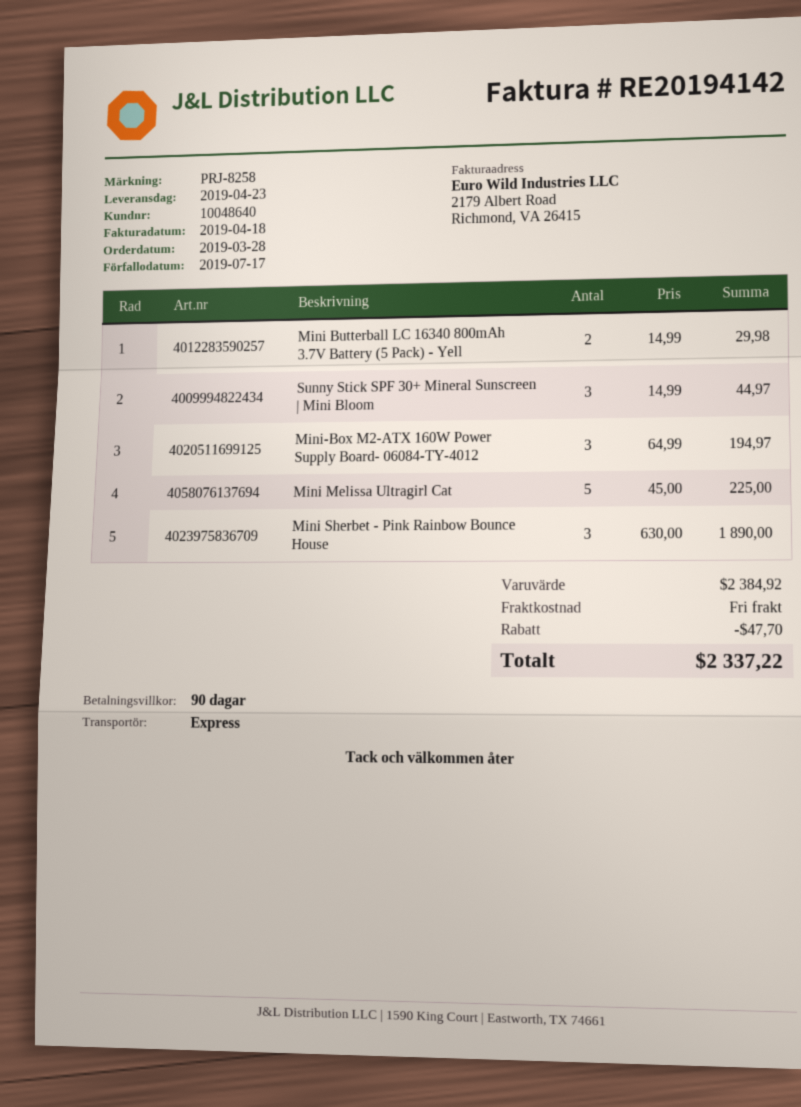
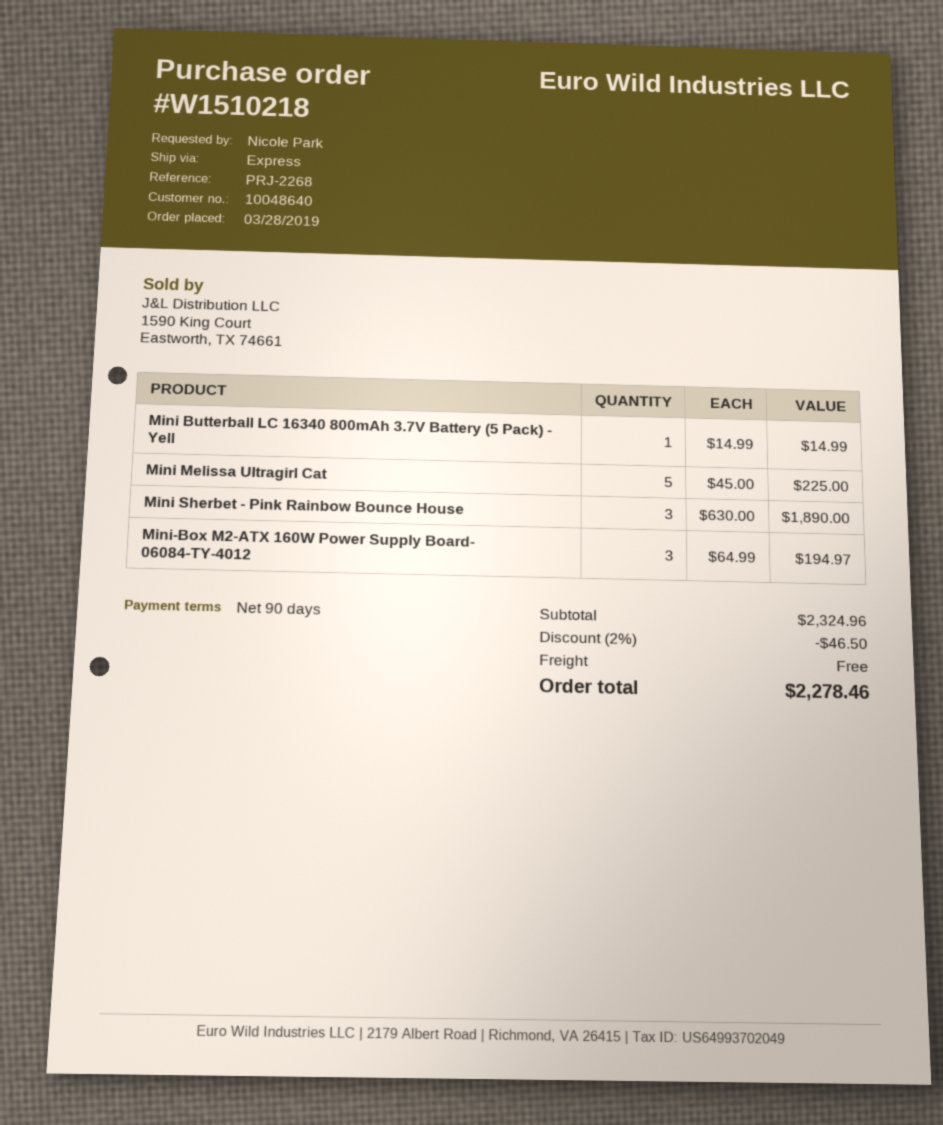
reference: PRJ-8258 -> PRJ-2268
Mini Butterball LC 16340 800mAh 3.7V Battery (5 Pack) - Yell: 2 x 14.99 = 29.98 -> 1 x 14.99 = 14.99
Sunny Stick SPF 30+ Mineral Sunscreen | Mini Bloom: 3 x 14.99 = 44.97 -> none
subtotal: 2384.92 -> 2324.96
discount: 47.70 -> 46.50
total: 2337.22 -> 2278.46

